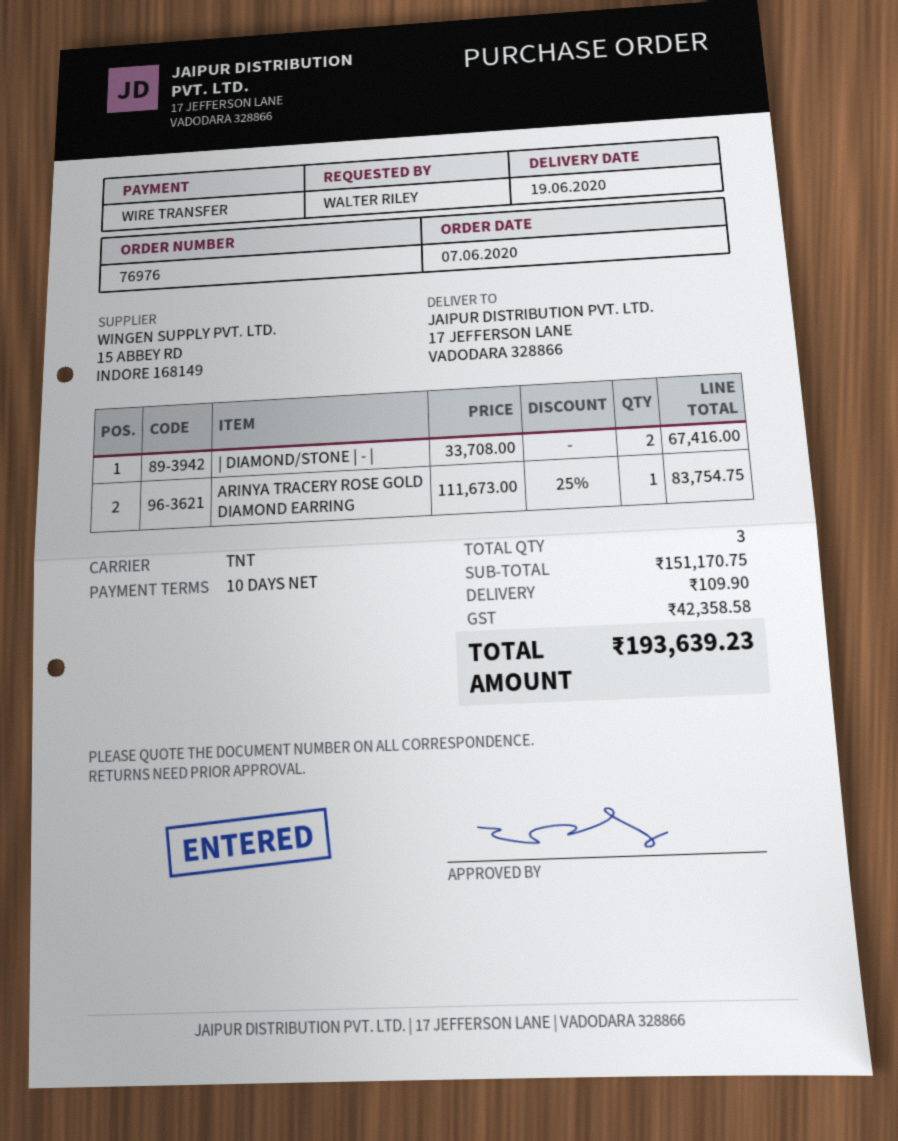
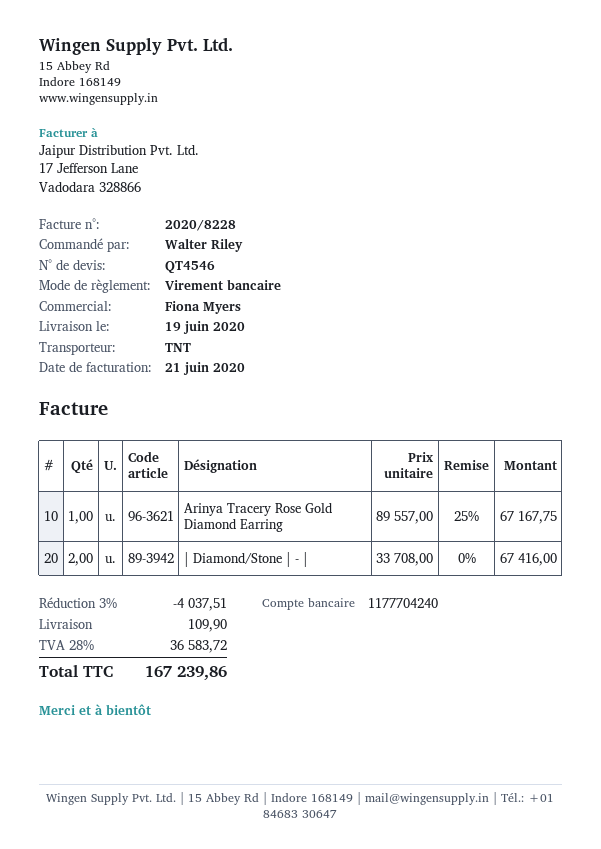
ARINYA TRACERY ROSE GOLD DIAMOND EARRING: 1 x 111673.00 - 25% = 83754.75 -> 1 x 89557.00 - 25% = 67167.75
discount: none -> 3% = 4037.51
tax: 42358.58 -> 36583.72
total: 193639.23 -> 167239.86

